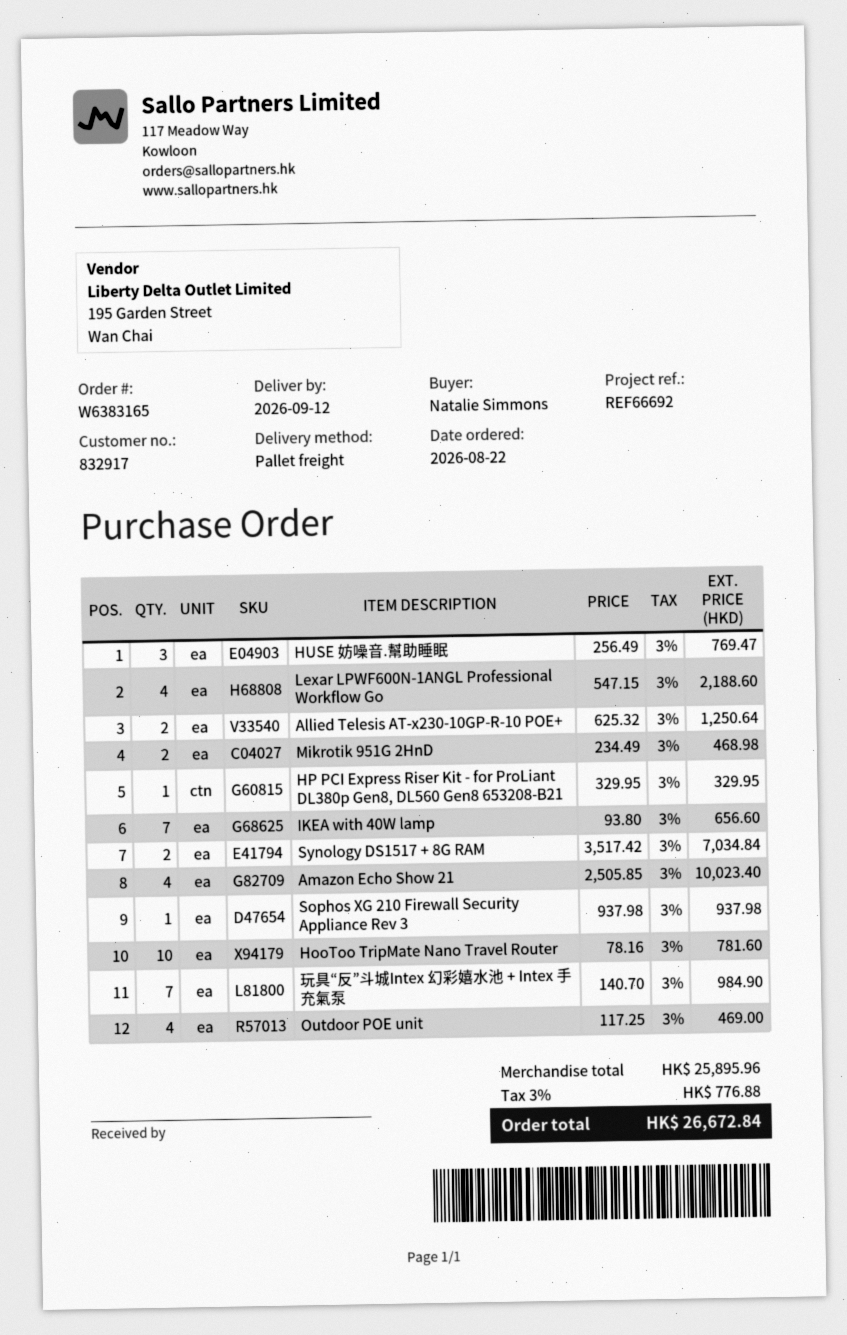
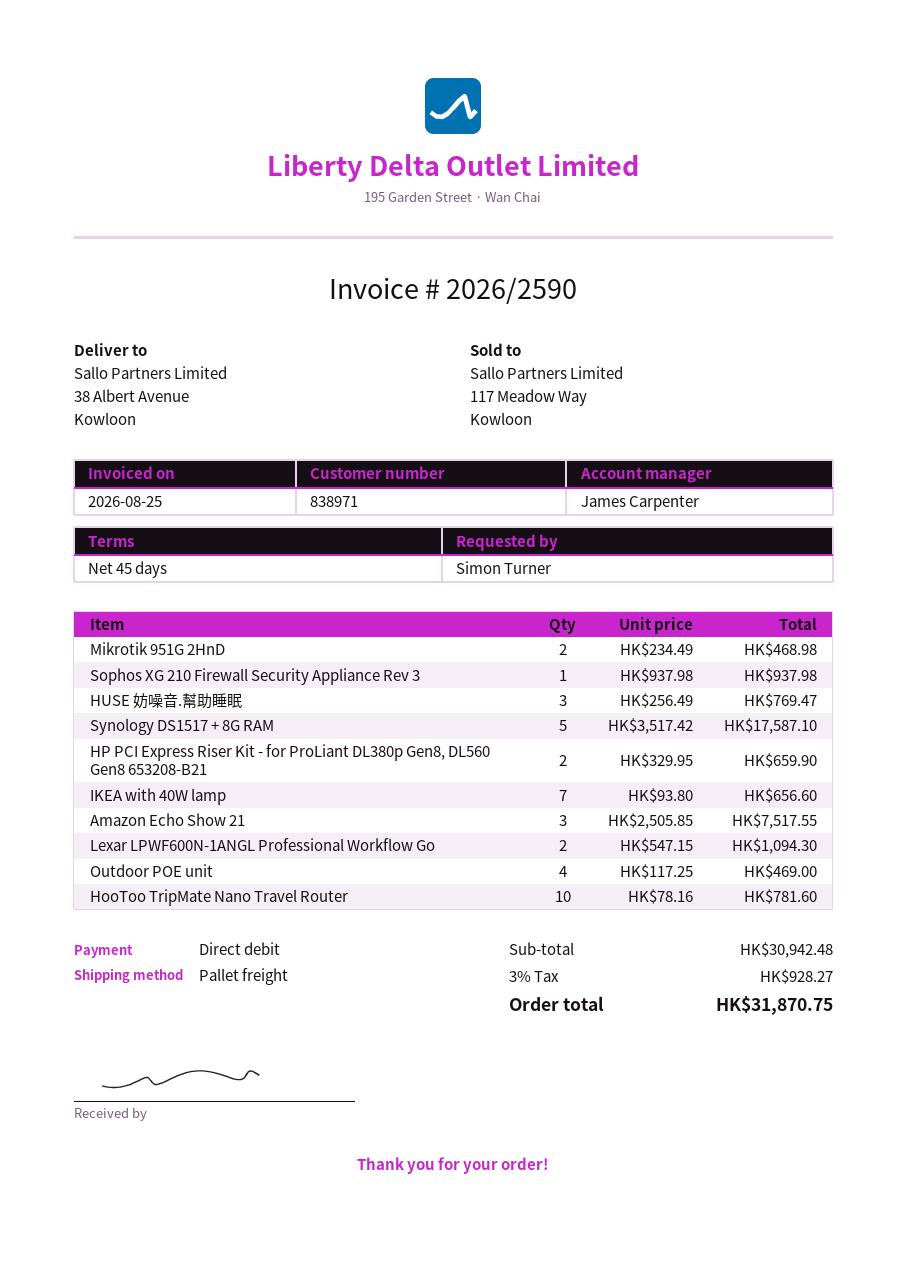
customer number: 832917 -> 838971
ordered by: Natalie Simmons -> Simon Turner
Lexar LPWF600N-1ANGL Professional Workflow Go: 4 x 547.15 = 2188.60 -> 2 x 547.15 = 1094.30
Allied Telesis AT-x230-10GP-R-10 POE+: 2 x 625.32 = 1250.64 -> none
HP PCI Express Riser Kit - for ProLiant DL380p Gen8, DL560 Gen8 653208-B21: 1 x 329.95 = 329.95 -> 2 x 329.95 = 659.90
Synology DS1517 + 8G RAM: 2 x 3517.42 = 7034.84 -> 5 x 3517.42 = 17587.10
Amazon Echo Show 21: 4 x 2505.85 = 10023.40 -> 3 x 2505.85 = 7517.55
玩具“反”斗城Intex 幻彩嬉水池 + Intex 手充氣泵: 7 x 140.70 = 984.90 -> none
subtotal: 25895.96 -> 30942.48
tax: 3% = 776.88 -> 3% = 928.27
total: 26672.84 -> 31870.75

